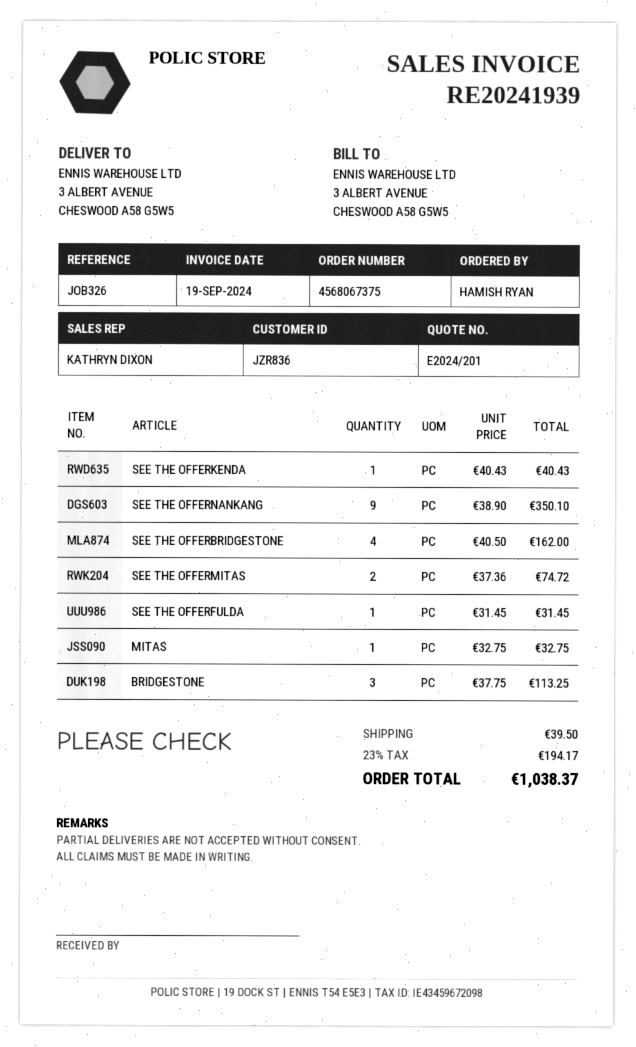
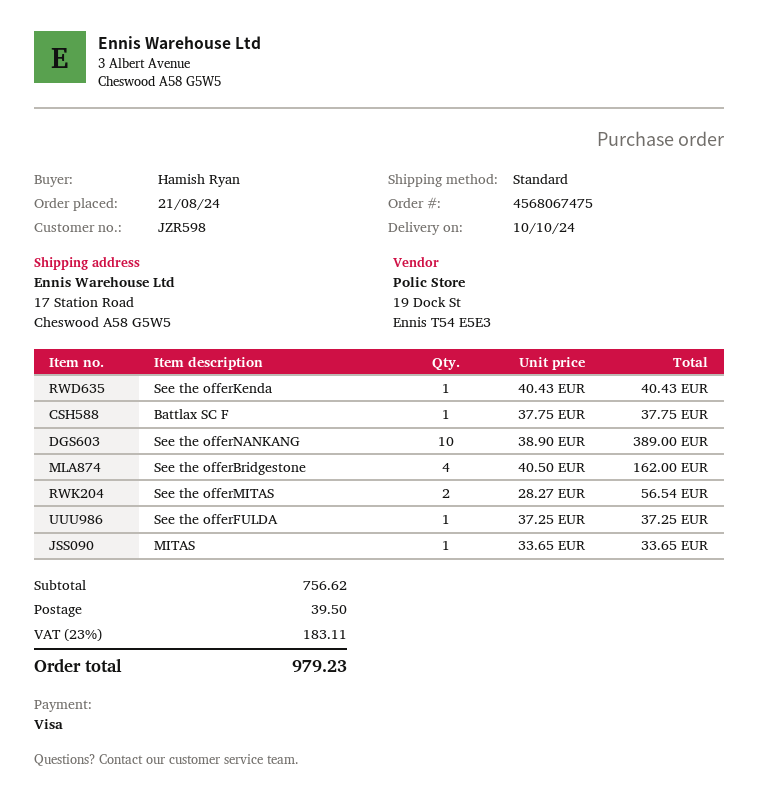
order number: 4568067375 -> 4568067475
customer number: JZR836 -> JZR598
ship to: 3 ALBERT AVENUE, CHESWOOD A58 G5W5 -> 17 Station Road, Cheswood A58 G5W5
SEE THE OFFERNANKANG: 9 x 38.90 = 350.10 -> 10 x 38.90 = 389.00
SEE THE OFFERMITAS: 2 x 37.36 = 74.72 -> 2 x 28.27 = 56.54
SEE THE OFFERFULDA: 1 x 31.45 = 31.45 -> 1 x 37.25 = 37.25
MITAS: 1 x 32.75 = 32.75 -> 1 x 33.65 = 33.65
BRIDGESTONE: 3 x 37.75 = 113.25 -> none
Battlax SC F: none -> 1 x 37.75 = 37.75
tax: 23% = 194.17 -> 23% = 183.11
total: 1038.37 -> 979.23

